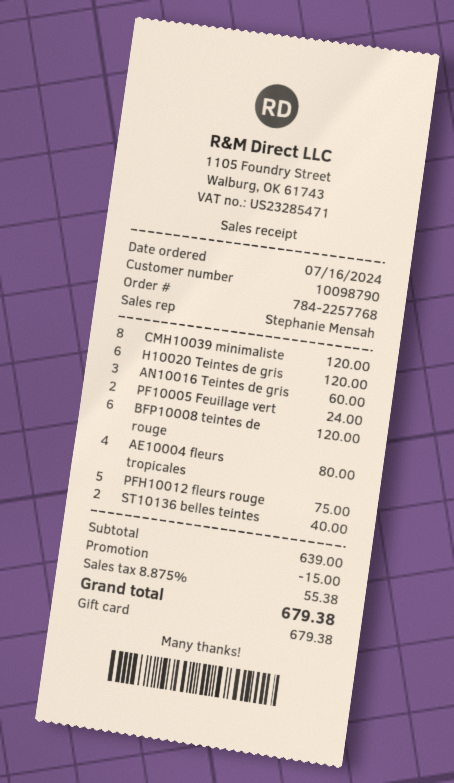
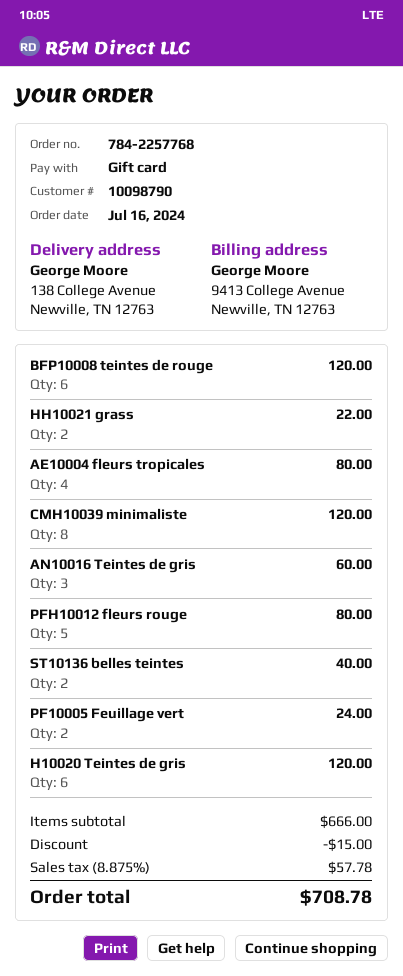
PFH10012 fleurs rouge: 5 for 75.00 -> 5 for 80.00
HH10021 grass: none -> 2 for 22.00
subtotal: 639.00 -> 666.00
tax: 8.875% = 55.38 -> 8.875% = 57.78
total: 679.38 -> 708.78

